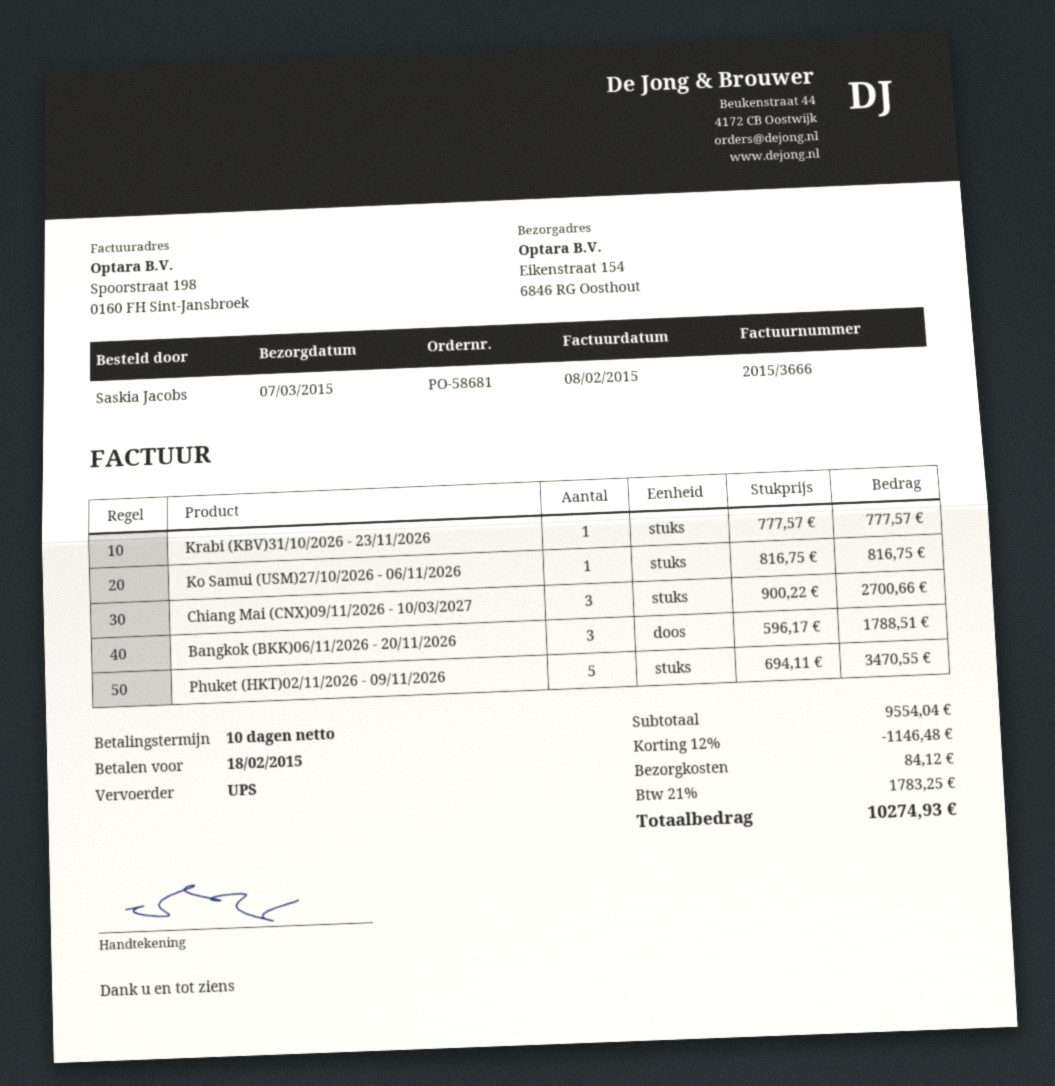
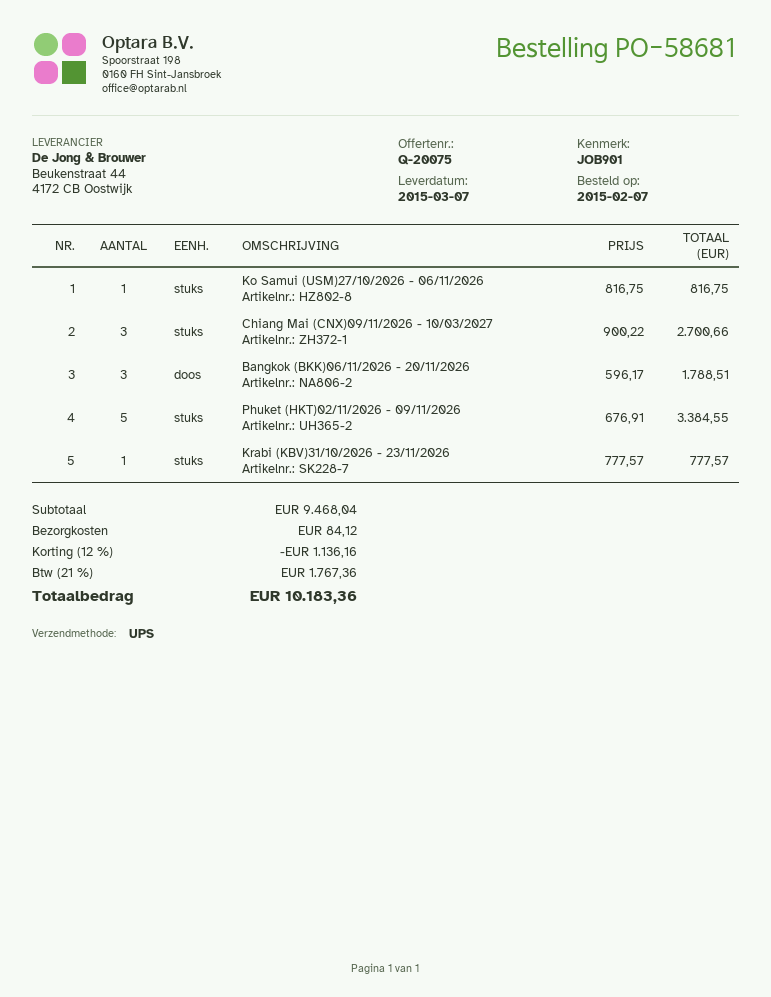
Phuket (HKT)02/11/2026 - 09/11/2026: 5 x 694.11 = 3470.55 -> 5 x 676.91 = 3384.55
subtotal: 9554.04 -> 9468.04
discount: 12% = 1146.48 -> 12% = 1136.16
tax: 21% = 1783.25 -> 21% = 1767.36
total: 10274.93 -> 10183.36

